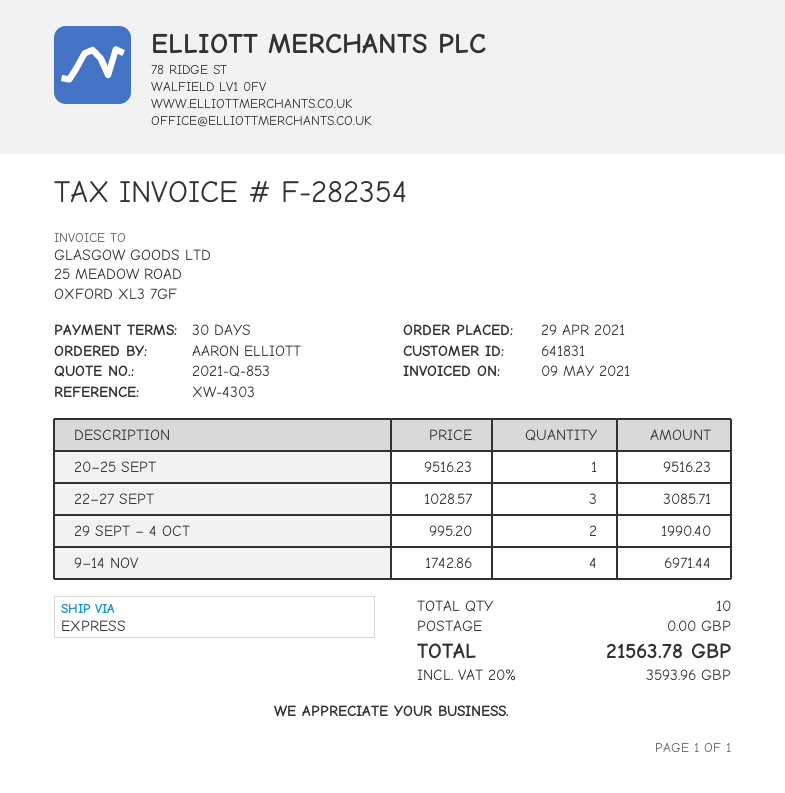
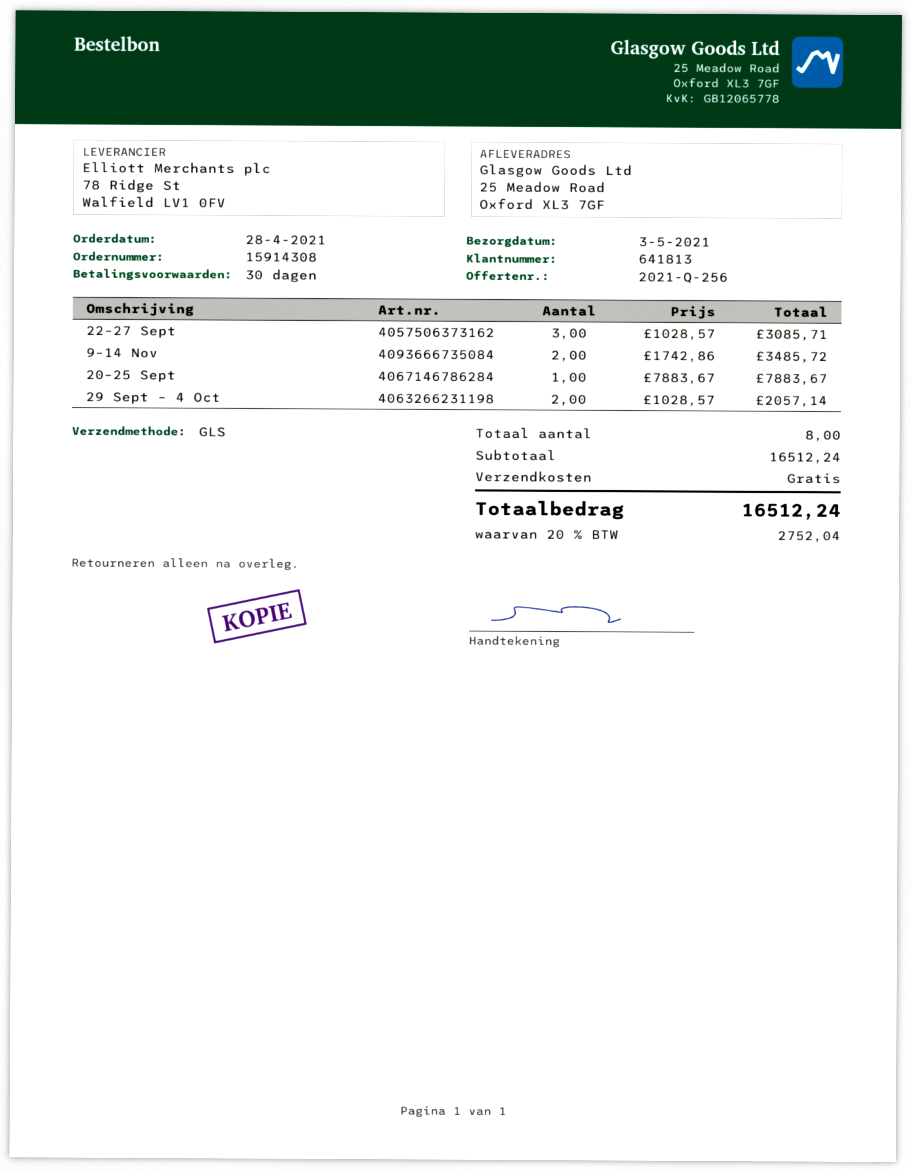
quote number: 2021-Q-853 -> 2021-Q-256
order date: 2021-04-29 -> 2021-04-28
customer number: 641831 -> 641813
shipping method: express -> GLS
20–25 SEPT: 1 x 9516.23 = 9516.23 -> 1 x 7883.67 = 7883.67
29 SEPT – 4 OCT: 2 x 995.20 = 1990.40 -> 2 x 1028.57 = 2057.14
9–14 NOV: 4 x 1742.86 = 6971.44 -> 2 x 1742.86 = 3485.72
total quantity: 10 -> 8
tax: 20% = 3593.96 -> 20% = 2752.04
total: 21563.78 -> 16512.24

